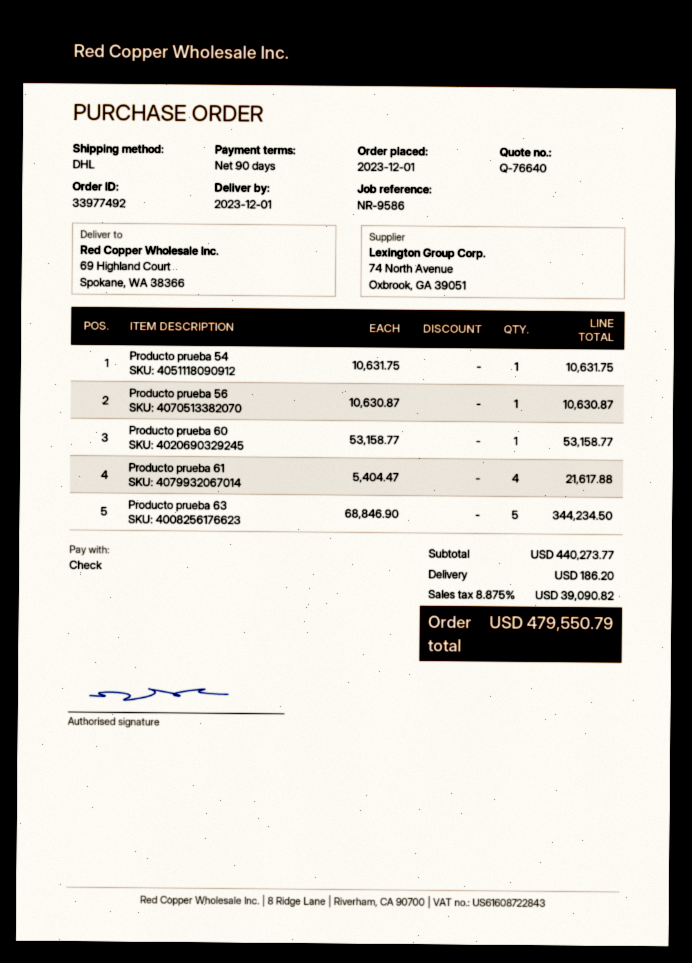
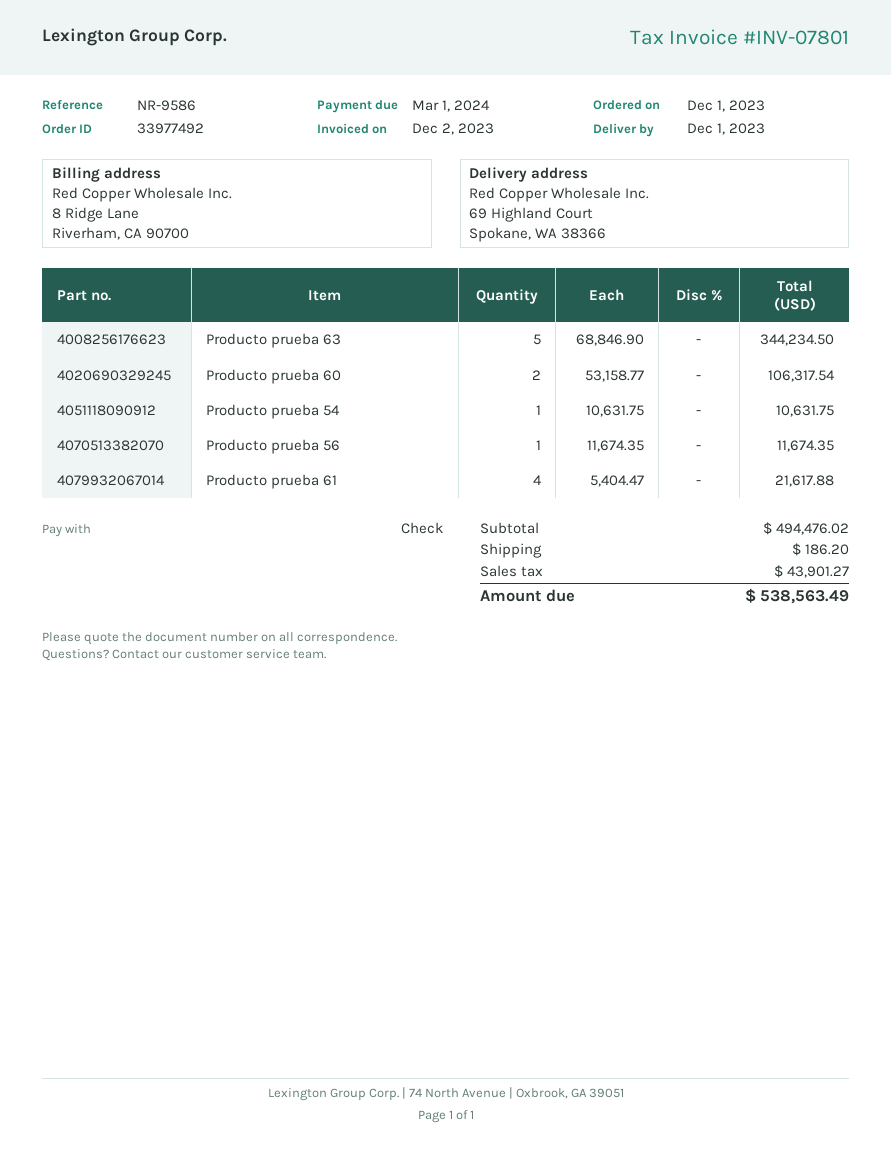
Producto prueba 56: 1 x 10630.87 = 10630.87 -> 1 x 11674.35 = 11674.35
Producto prueba 60: 1 x 53158.77 = 53158.77 -> 2 x 53158.77 = 106317.54
subtotal: 440273.77 -> 494476.02
tax: 39090.82 -> 43901.27
total: 479550.79 -> 538563.49

